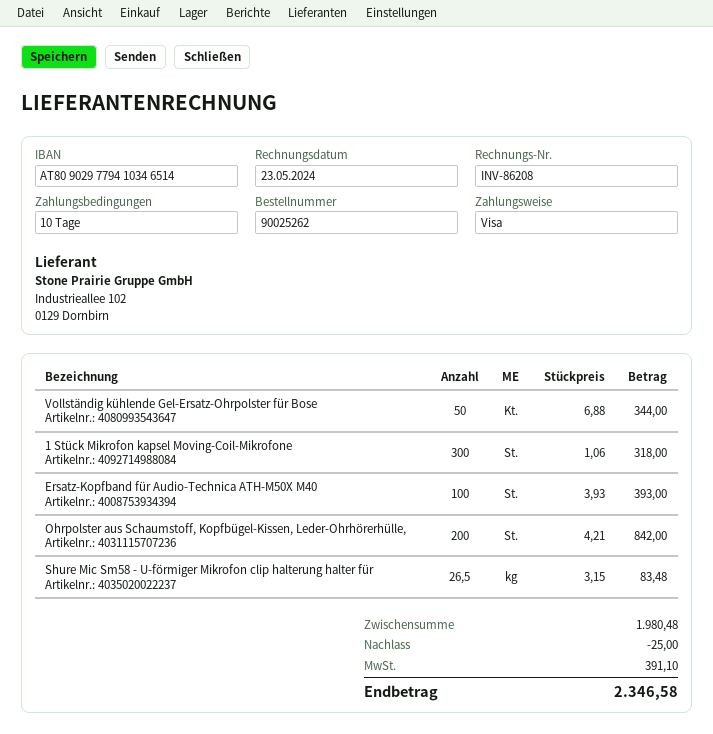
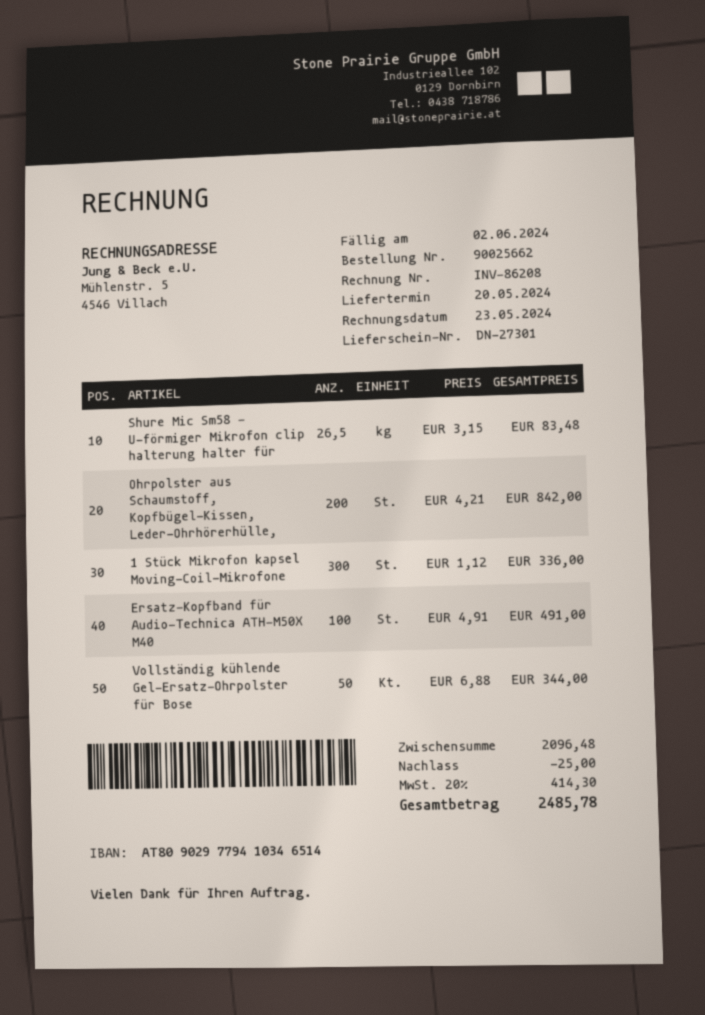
order number: 90025262 -> 90025662
1 Stück Mikrofon kapsel Moving-Coil-Mikrofone: 300 x 1.06 = 318.00 -> 300 x 1.12 = 336.00
Ersatz-Kopfband für Audio-Technica ATH-M50X M40: 100 x 3.93 = 393.00 -> 100 x 4.91 = 491.00
subtotal: 1980.48 -> 2096.48
tax: 391.10 -> 414.30
total: 2346.58 -> 2485.78

